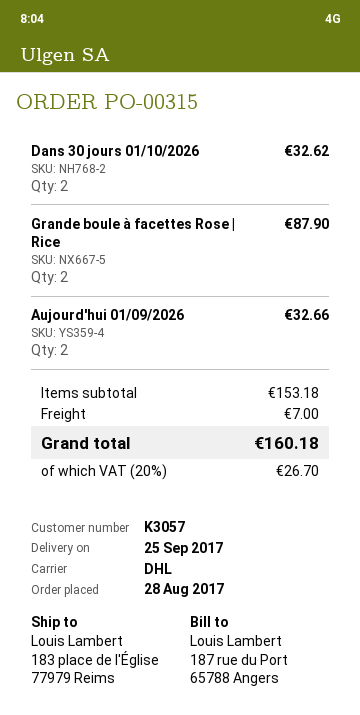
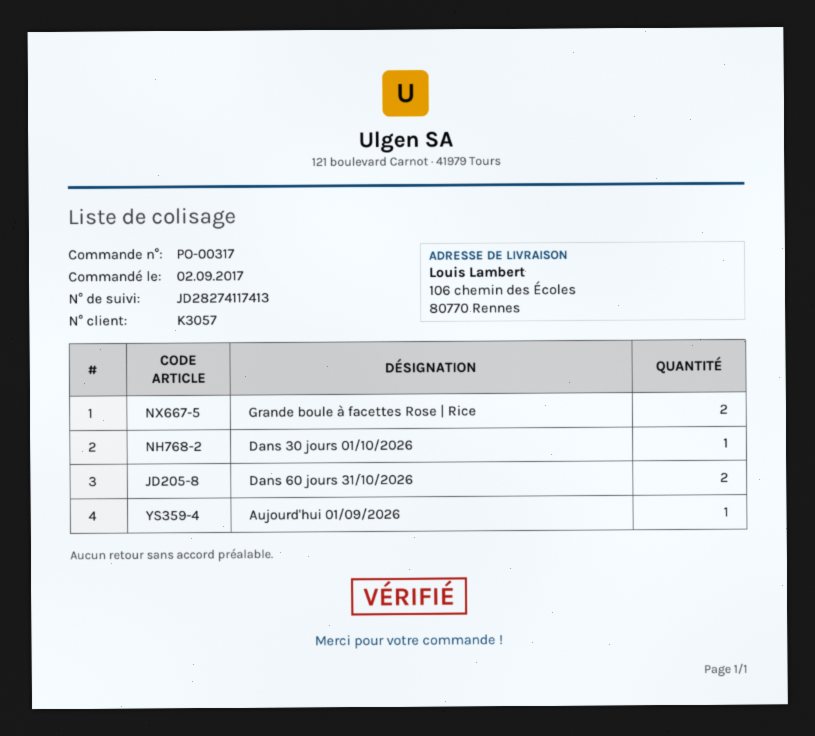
order number: PO-00315 -> PO-00317
order date: 2017-08-28 -> 2017-09-02
ship to: 183 place de l'Église, 77979 Reims -> 106 chemin des Écoles, 80770 Rennes
Dans 30 jours 01/10/2026: 2 -> 1
Aujourd'hui 01/09/2026: 2 -> 1
Dans 60 jours 31/10/2026: none -> 2

